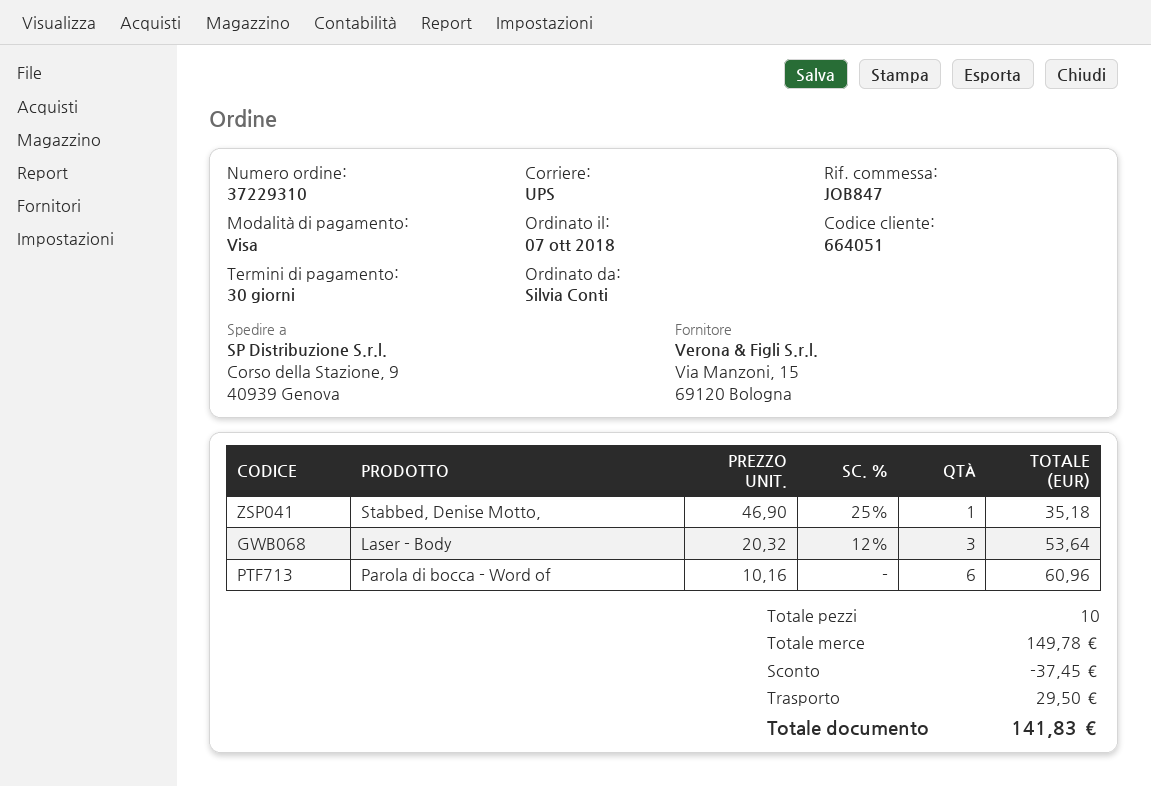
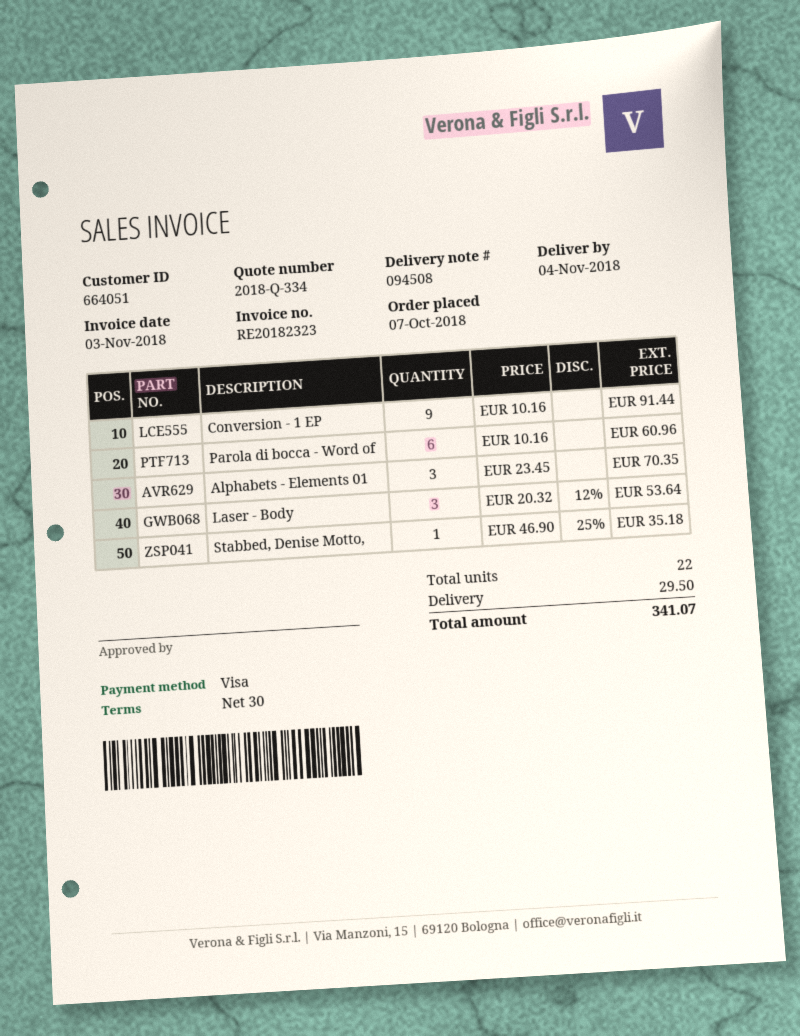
Conversion - 1 EP: none -> 9 x 10.16 = 91.44
Alphabets - Elements 01: none -> 3 x 23.45 = 70.35
total quantity: 10 -> 22
discount: 37.45 -> none
total: 141.83 -> 341.07

